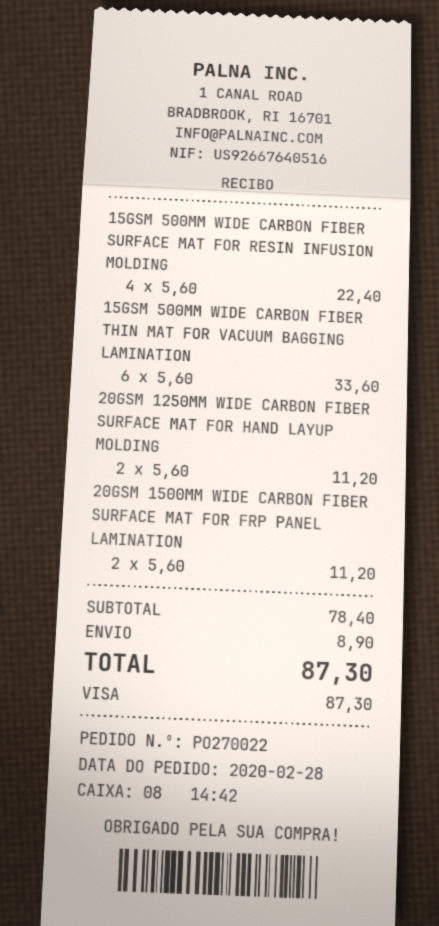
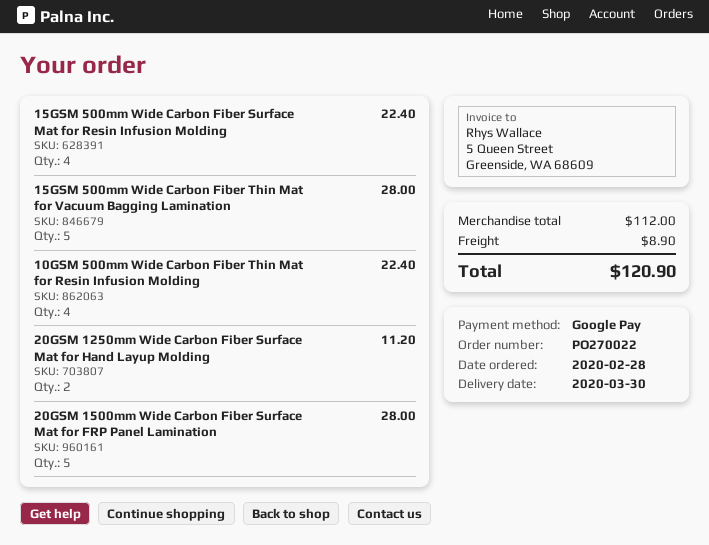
payment method: Visa -> Google Pay
15GSM 500MM WIDE CARBON FIBER THIN MAT FOR VACUUM BAGGING LAMINATION: 6 for 33.60 -> 5 for 28.00
20GSM 1500MM WIDE CARBON FIBER SURFACE MAT FOR FRP PANEL LAMINATION: 2 for 11.20 -> 5 for 28.00
10GSM 500mm Wide Carbon Fiber Thin Mat for Resin Infusion Molding: none -> 4 for 22.40
subtotal: 78.40 -> 112.00
total: 87.30 -> 120.90

